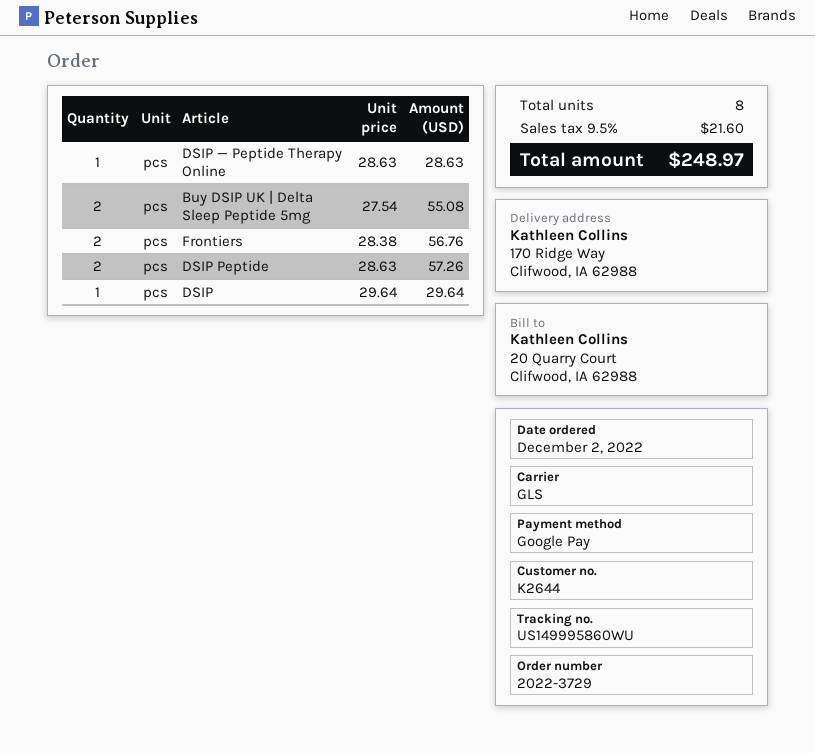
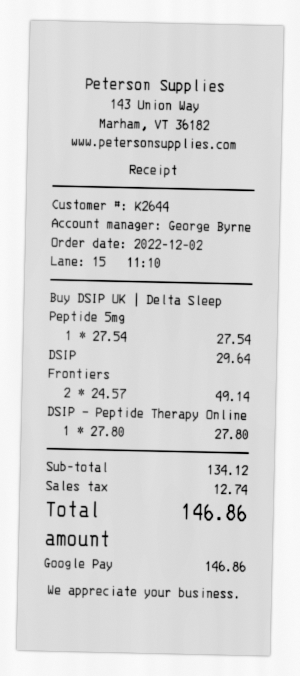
DSIP — Peptide Therapy Online: 1 x 28.63 = 28.63 -> 1 x 27.80 = 27.80
Buy DSIP UK | Delta Sleep Peptide 5mg: 2 x 27.54 = 55.08 -> 1 x 27.54 = 27.54
Frontiers: 2 x 28.38 = 56.76 -> 2 x 24.57 = 49.14
DSIP Peptide: 2 x 28.63 = 57.26 -> none
tax: 21.60 -> 12.74
total: 248.97 -> 146.86

